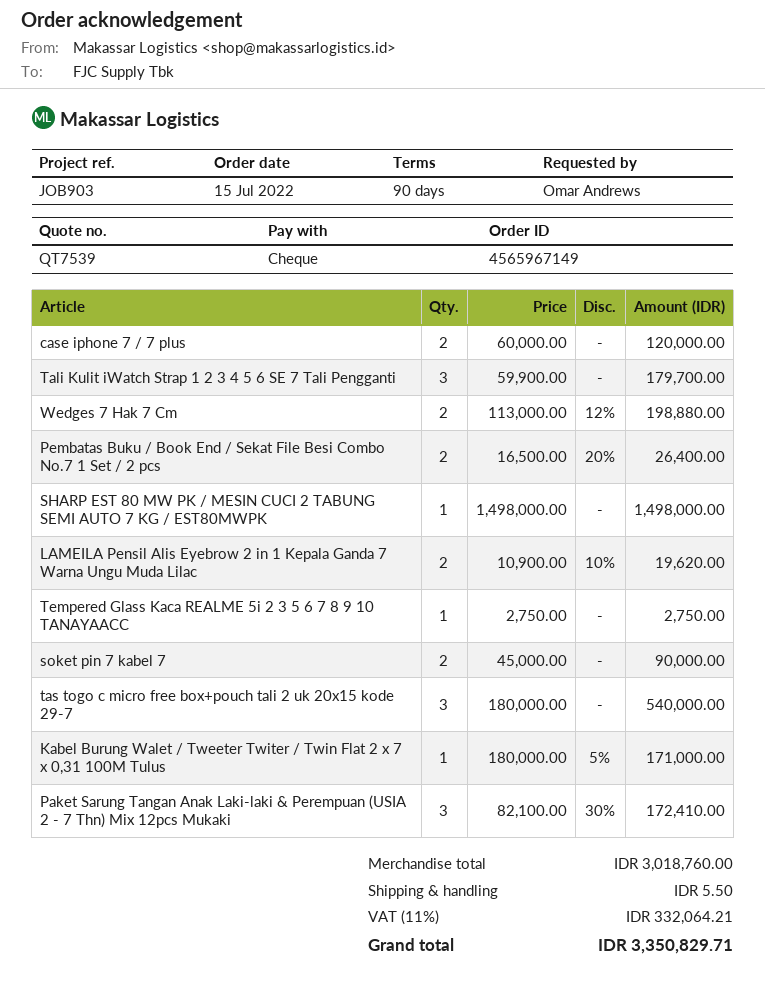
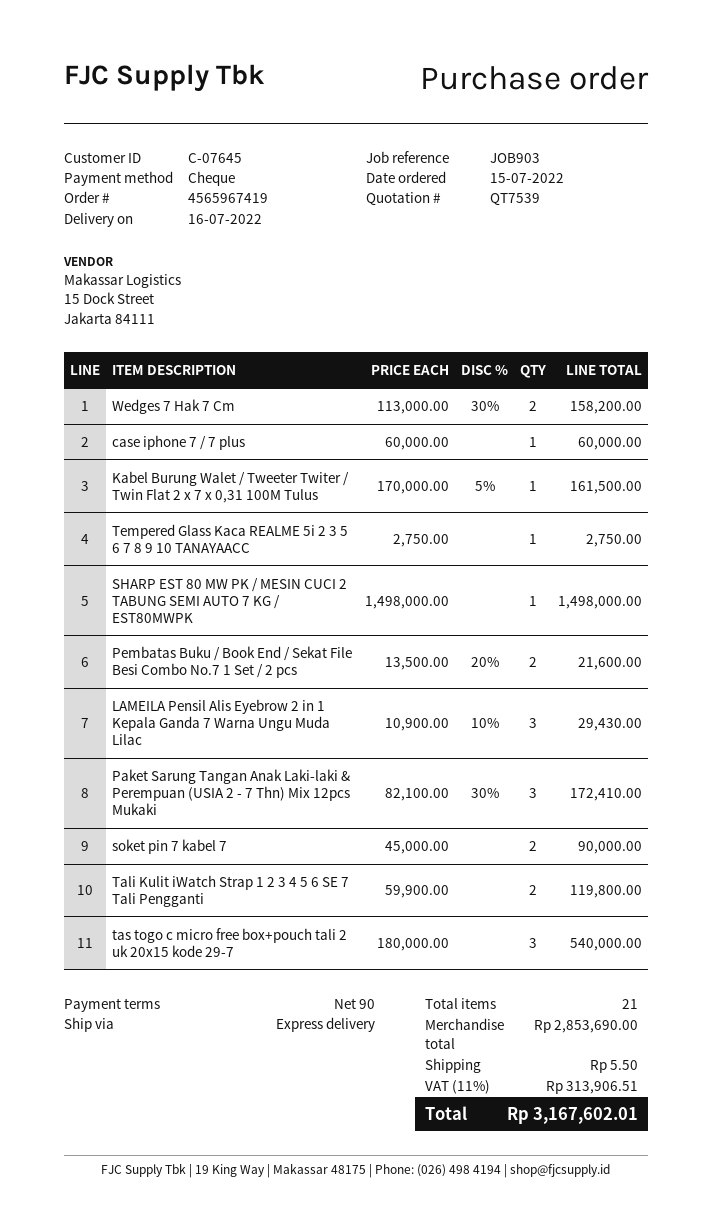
order number: 4565967149 -> 4565967419
case iphone 7 / 7 plus: 2 x 60000.00 = 120000.00 -> 1 x 60000.00 = 60000.00
Tali Kulit iWatch Strap 1 2 3 4 5 6 SE 7 Tali Pengganti: 3 x 59900.00 = 179700.00 -> 2 x 59900.00 = 119800.00
Wedges 7 Hak 7 Cm: 2 x 113000.00 - 12% = 198880.00 -> 2 x 113000.00 - 30% = 158200.00
Pembatas Buku / Book End / Sekat File Besi Combo No.7 1 Set / 2 pcs: 2 x 16500.00 - 20% = 26400.00 -> 2 x 13500.00 - 20% = 21600.00
LAMEILA Pensil Alis Eyebrow 2 in 1 Kepala Ganda 7 Warna Ungu Muda Lilac: 2 x 10900.00 - 10% = 19620.00 -> 3 x 10900.00 - 10% = 29430.00
Kabel Burung Walet / Tweeter Twiter / Twin Flat 2 x 7 x 0,31 100M Tulus: 1 x 180000.00 - 5% = 171000.00 -> 1 x 170000.00 - 5% = 161500.00
subtotal: 3018760.00 -> 2853690.00
tax: 11% = 332064.21 -> 11% = 313906.51
total: 3350829.71 -> 3167602.01

